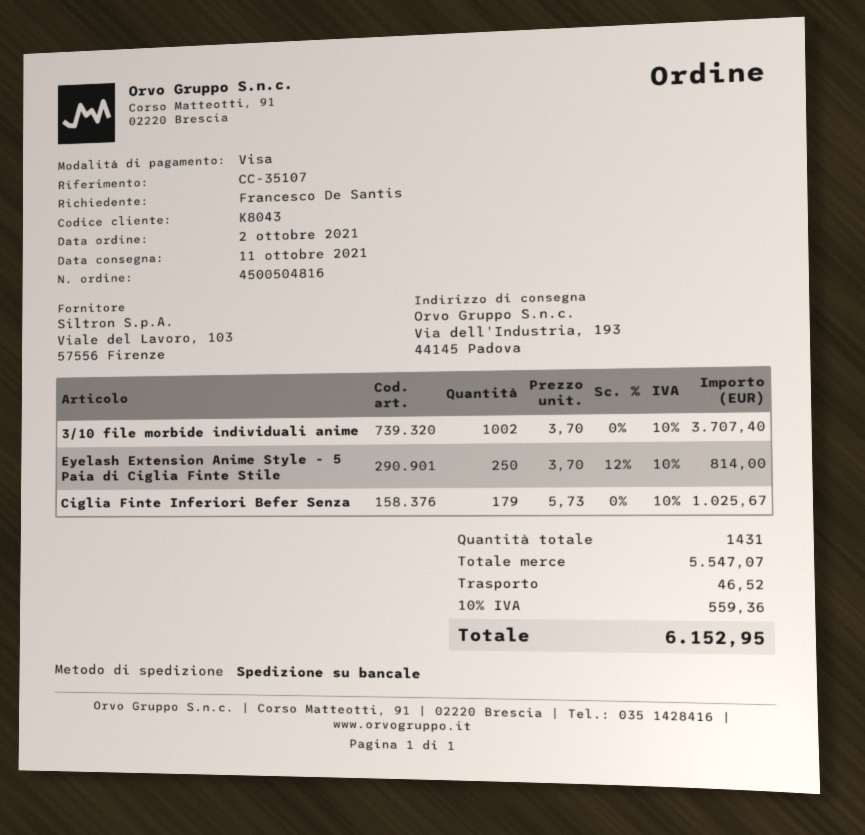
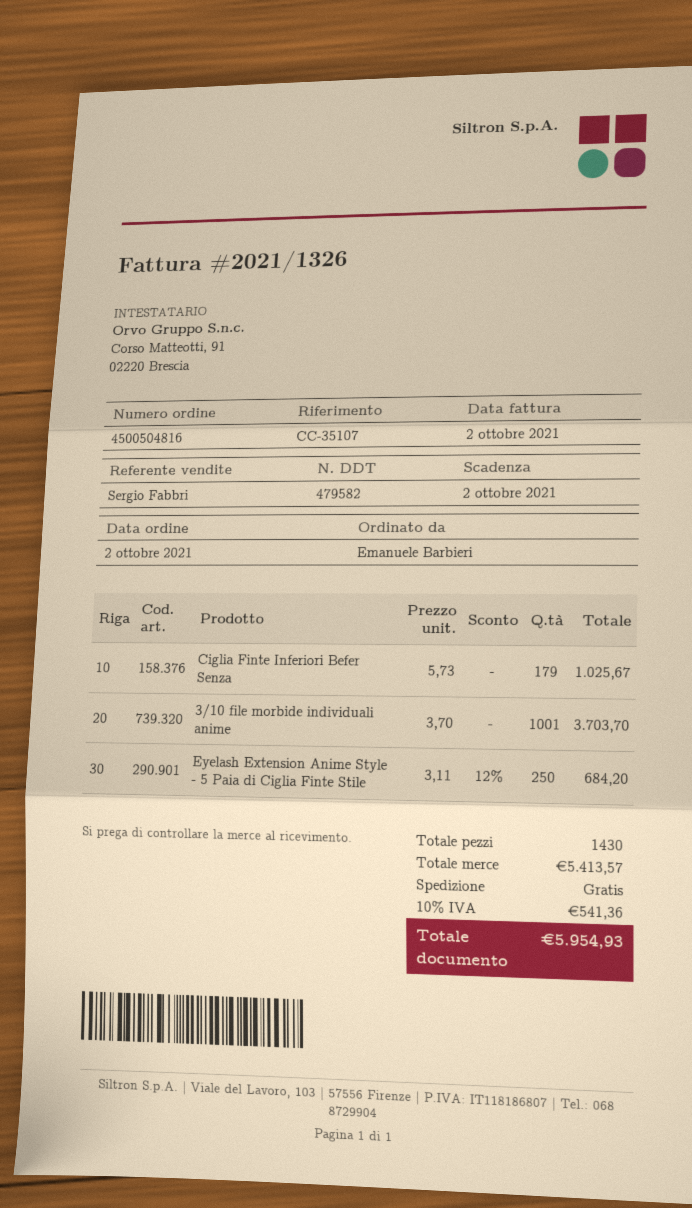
ordered by: Francesco De Santis -> Emanuele Barbieri
3/10 file morbide individuali anime: 1002 x 3.70 = 3707.40 -> 1001 x 3.70 = 3703.70
Eyelash Extension Anime Style - 5 Paia di Ciglia Finte Stile: 250 x 3.70 - 12% = 814.00 -> 250 x 3.11 - 12% = 684.20
total quantity: 1431 -> 1430
subtotal: 5547.07 -> 5413.57
shipping: 46.52 -> 0.00
tax: 10% = 559.36 -> 10% = 541.36
total: 6152.95 -> 5954.93

